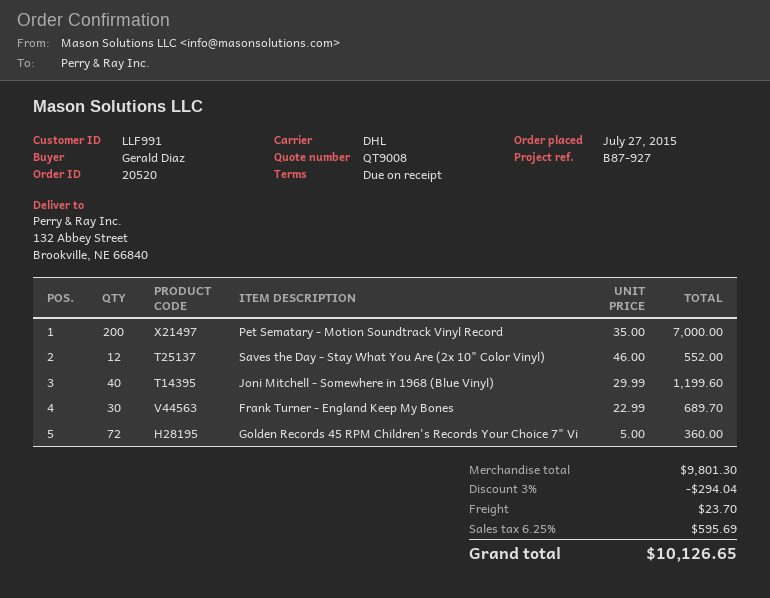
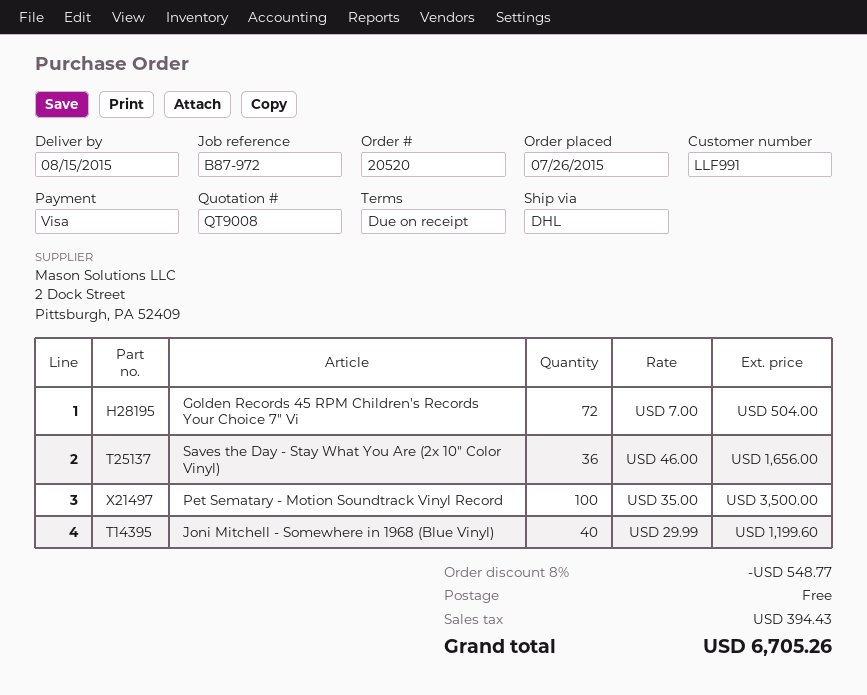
order date: 2015-07-27 -> 2015-07-26
reference: B87-927 -> B87-972
Pet Sematary - Motion Soundtrack Vinyl Record: 200 x 35.00 = 7000.00 -> 100 x 35.00 = 3500.00
Saves the Day - Stay What You Are (2x 10" Color Vinyl): 12 x 46.00 = 552.00 -> 36 x 46.00 = 1656.00
Frank Turner - England Keep My Bones: 30 x 22.99 = 689.70 -> none
Golden Records 45 RPM Children's Records Your Choice 7" Vi: 72 x 5.00 = 360.00 -> 72 x 7.00 = 504.00
discount: 3% = 294.04 -> 8% = 548.77
shipping: 23.70 -> 0.00
tax: 595.69 -> 394.43
total: 10126.65 -> 6705.26

